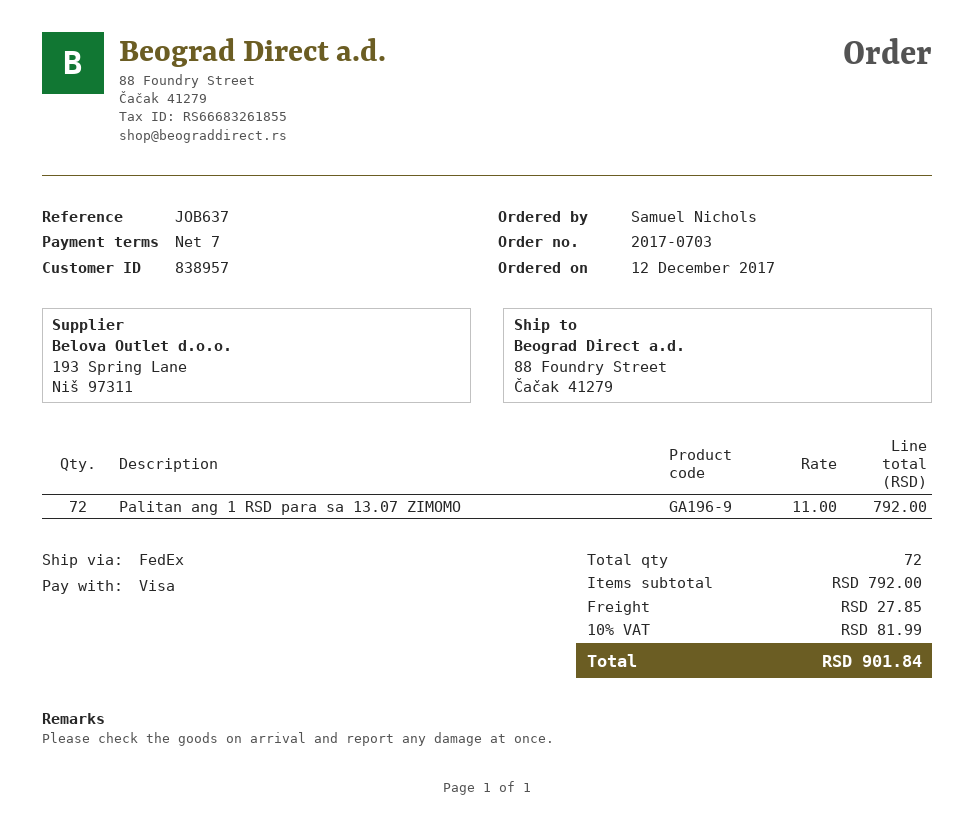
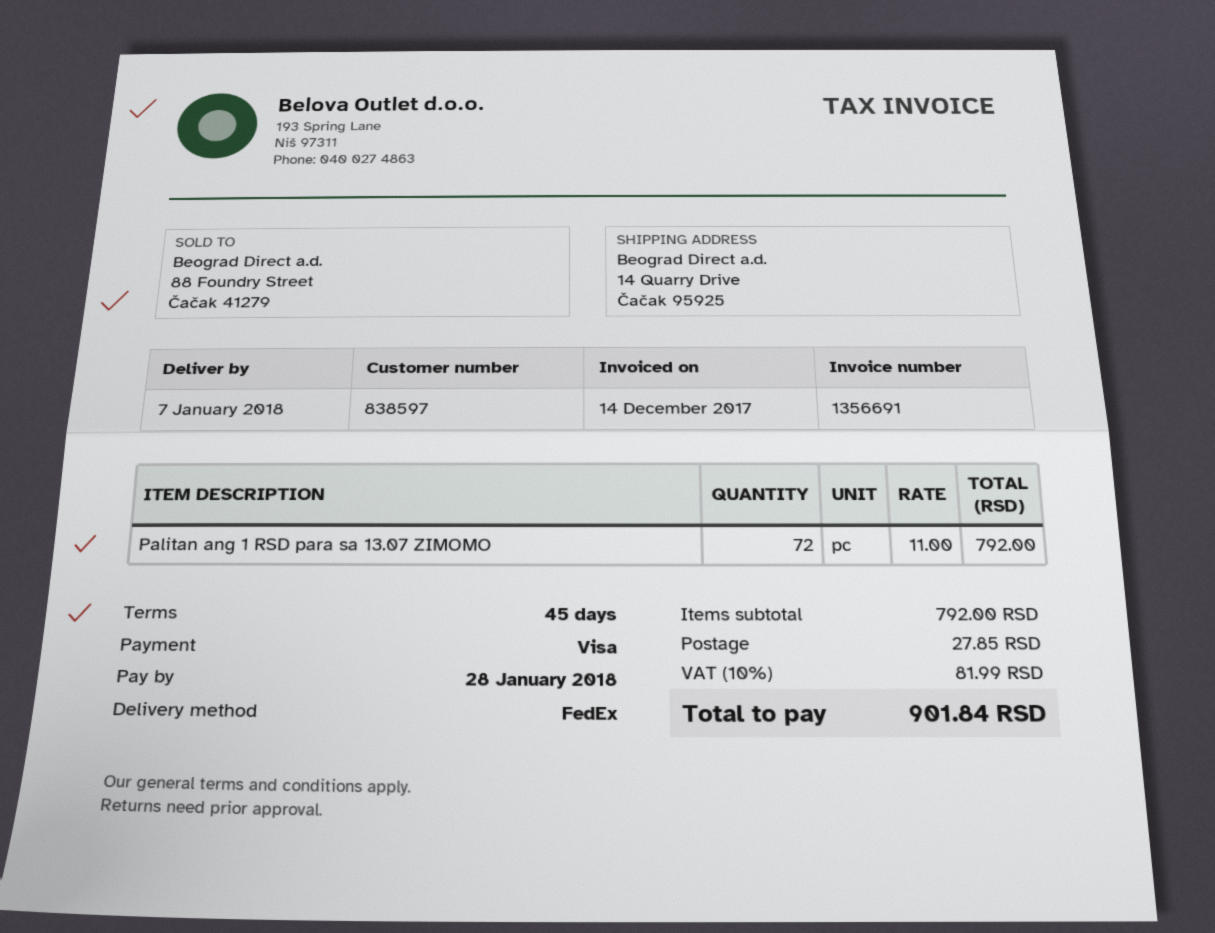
payment terms: 7 days -> 45 days
customer number: 838957 -> 838597
ship to: 88 Foundry Street, Čačak 41279 -> 14 Quarry Drive, Čačak 95925

